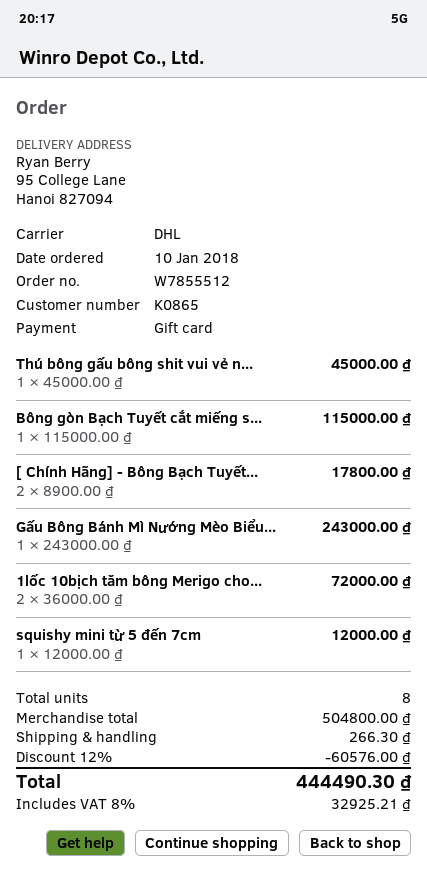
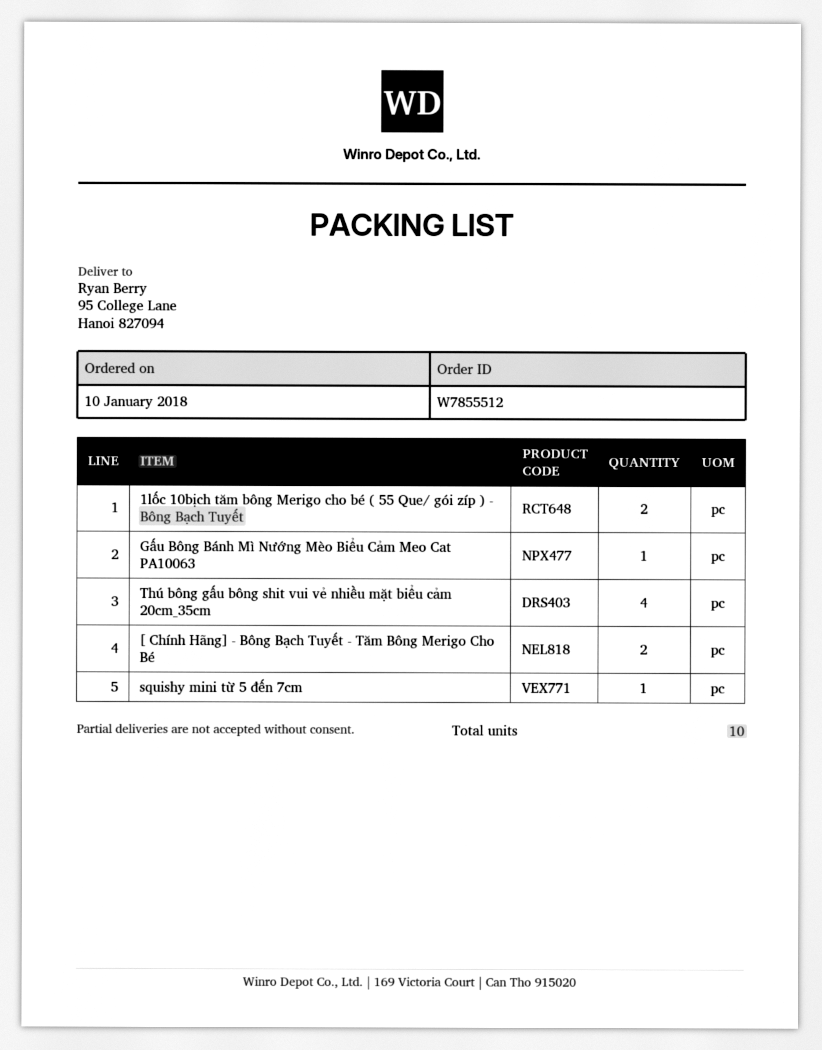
Thú bông gấu bông shit vui vẻ n...: 1 -> 4
Bông gòn Bạch Tuyết cắt miếng s...: 1 -> none
total quantity: 8 -> 10

